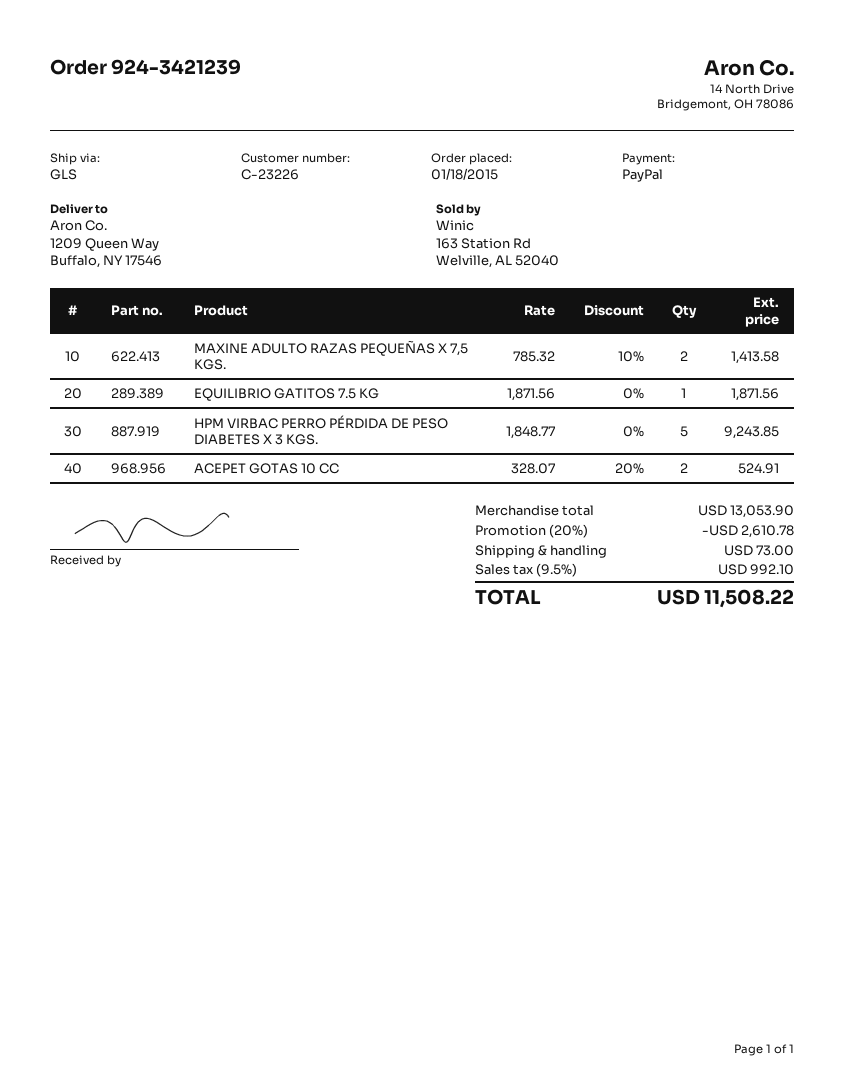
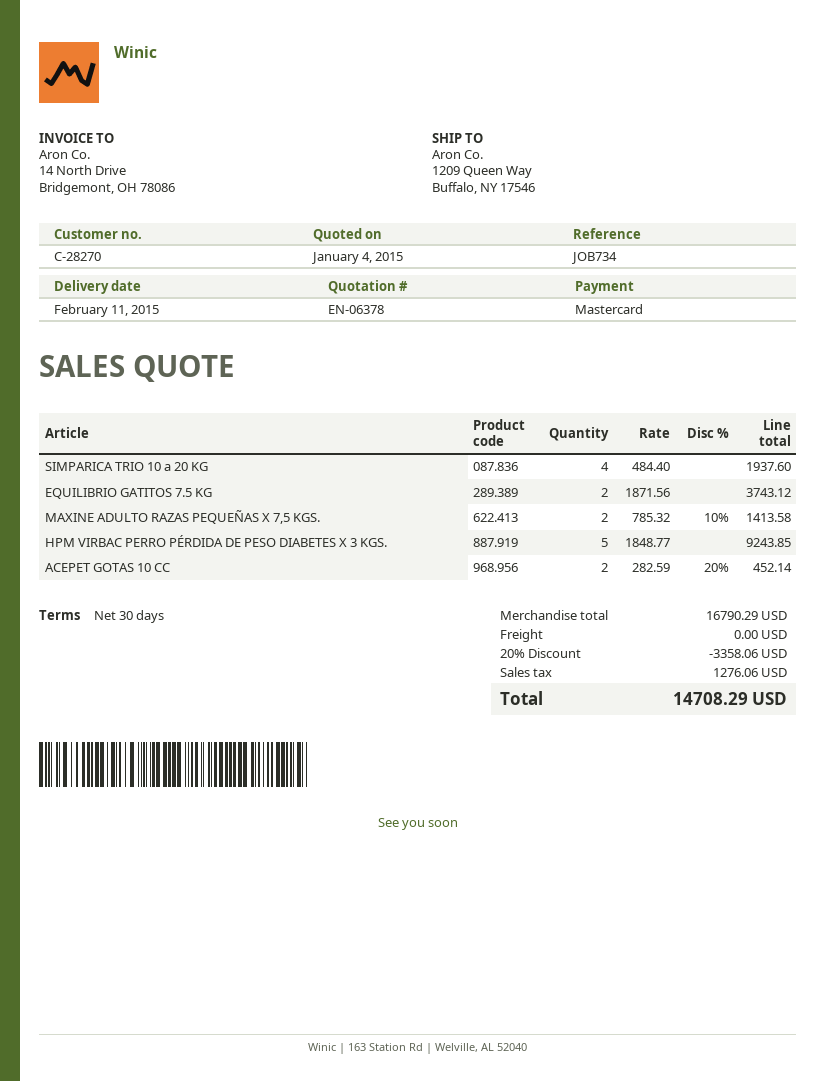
customer number: C-23226 -> C-28270
payment method: PayPal -> Mastercard
EQUILIBRIO GATITOS 7.5 KG: 1 x 1871.56 = 1871.56 -> 2 x 1871.56 = 3743.12
ACEPET GOTAS 10 CC: 2 x 328.07 - 20% = 524.91 -> 2 x 282.59 - 20% = 452.14
SIMPARICA TRIO 10 a 20 KG: none -> 4 x 484.40 = 1937.60
subtotal: 13053.90 -> 16790.29
discount: 20% = 2610.78 -> 20% = 3358.06
shipping: 73.00 -> 0.00
tax: 992.10 -> 1276.06
total: 11508.22 -> 14708.29

